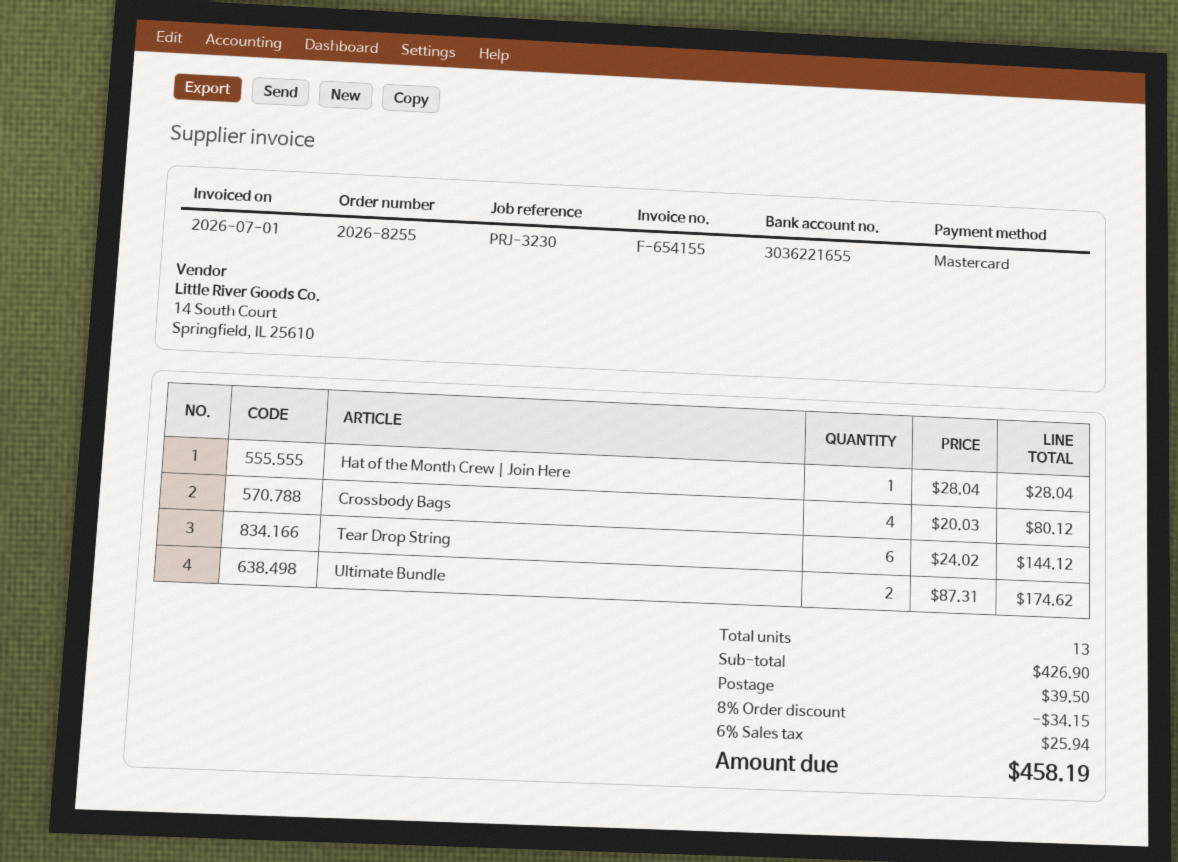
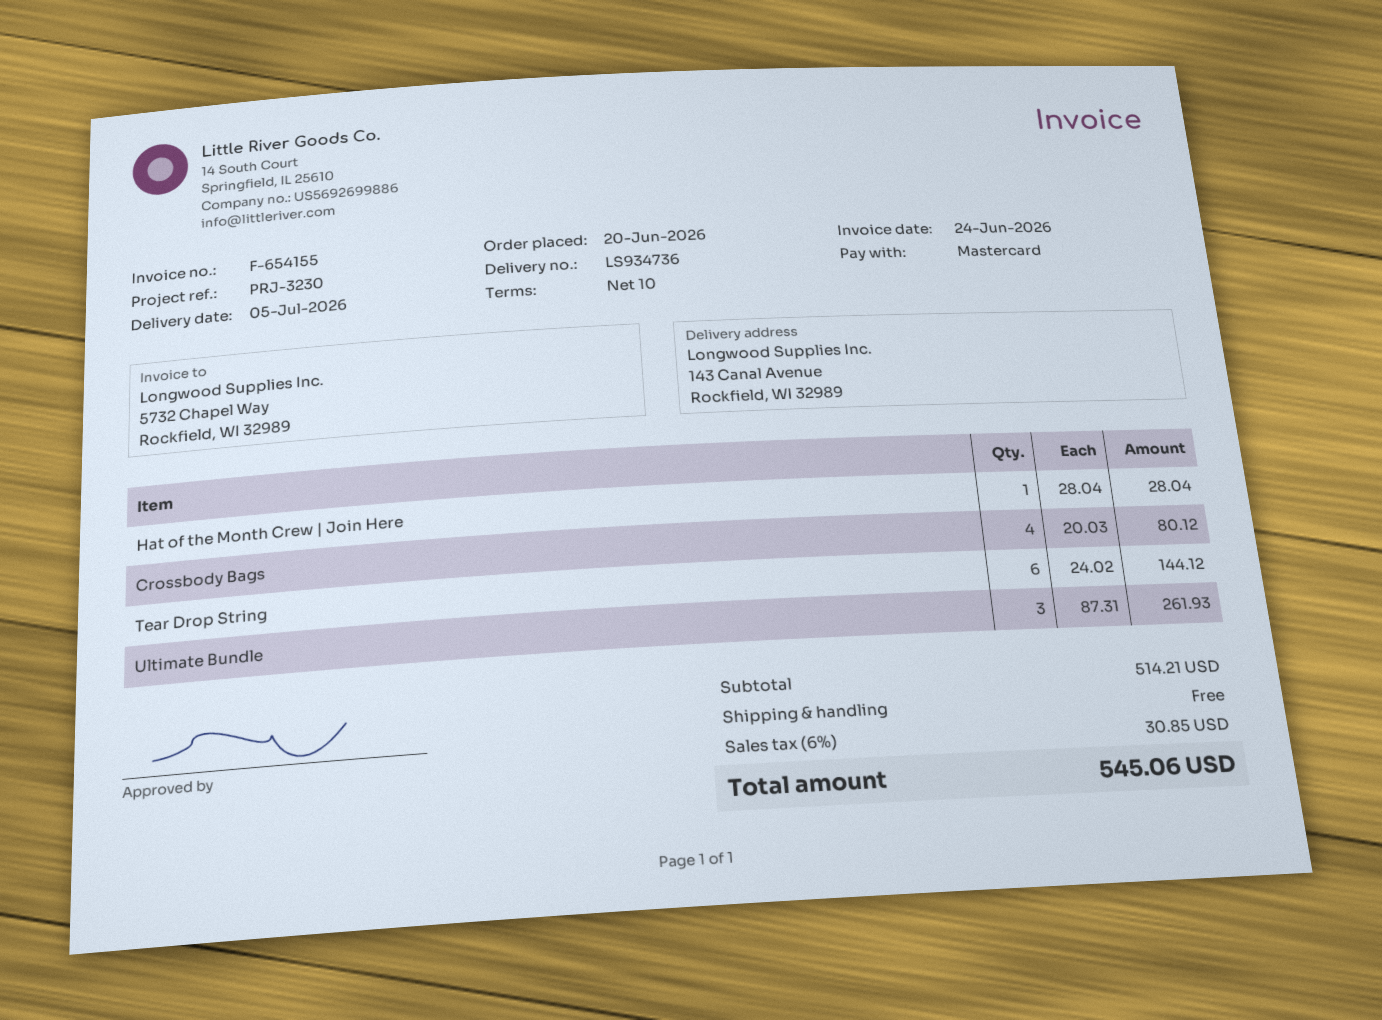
invoice date: 2026-07-01 -> 2026-06-24
Ultimate Bundle: 2 x 87.31 = 174.62 -> 3 x 87.31 = 261.93
subtotal: 426.90 -> 514.21
discount: 8% = 34.15 -> none
shipping: 39.50 -> 0.00
tax: 6% = 25.94 -> 6% = 30.85
total: 458.19 -> 545.06

